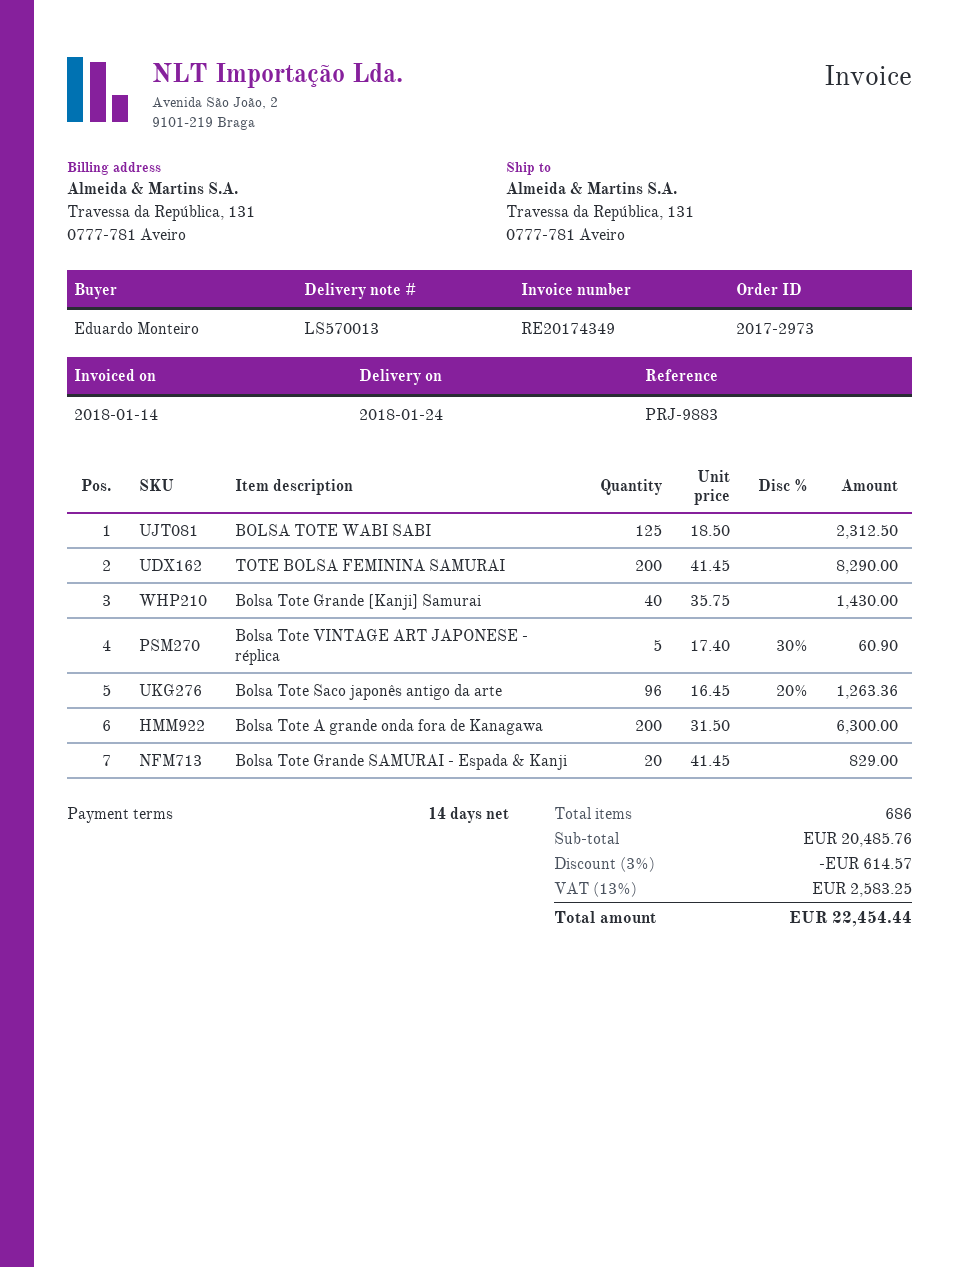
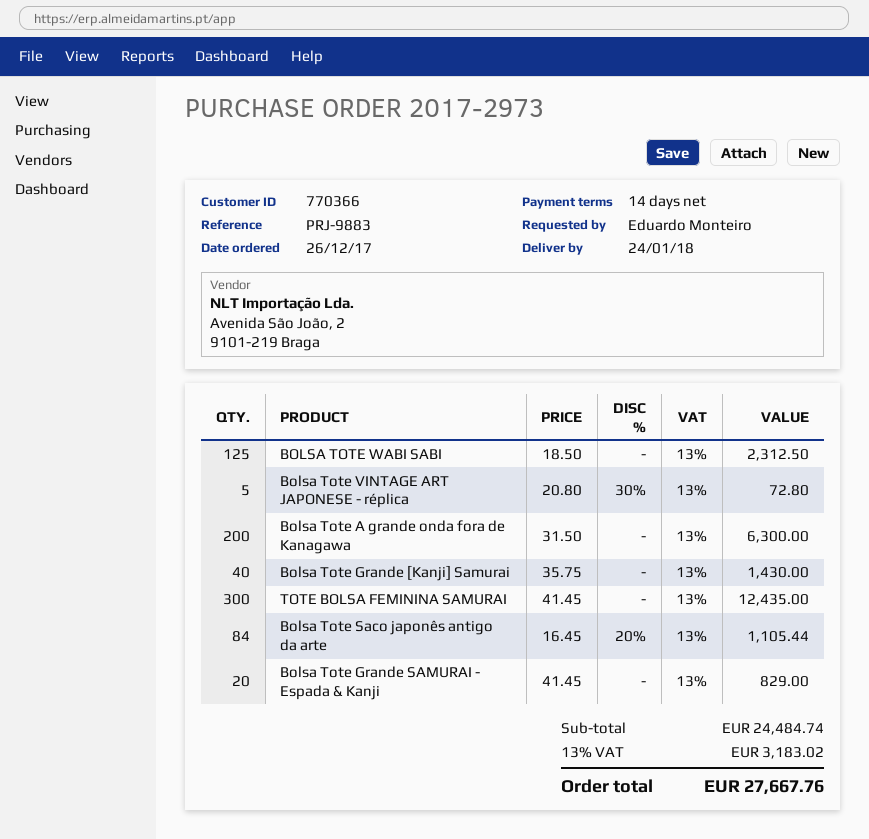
TOTE BOLSA FEMININA SAMURAI: 200 x 41.45 = 8290.00 -> 300 x 41.45 = 12435.00
Bolsa Tote VINTAGE ART JAPONESE - réplica: 5 x 17.40 - 30% = 60.90 -> 5 x 20.80 - 30% = 72.80
Bolsa Tote Saco japonês antigo da arte: 96 x 16.45 - 20% = 1263.36 -> 84 x 16.45 - 20% = 1105.44
subtotal: 20485.76 -> 24484.74
discount: 3% = 614.57 -> none
tax: 13% = 2583.25 -> 13% = 3183.02
total: 22454.44 -> 27667.76

